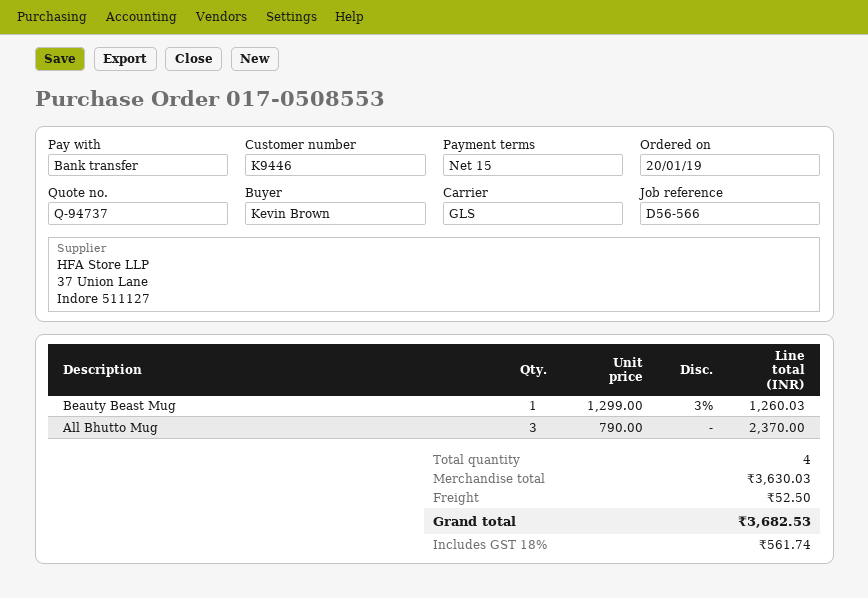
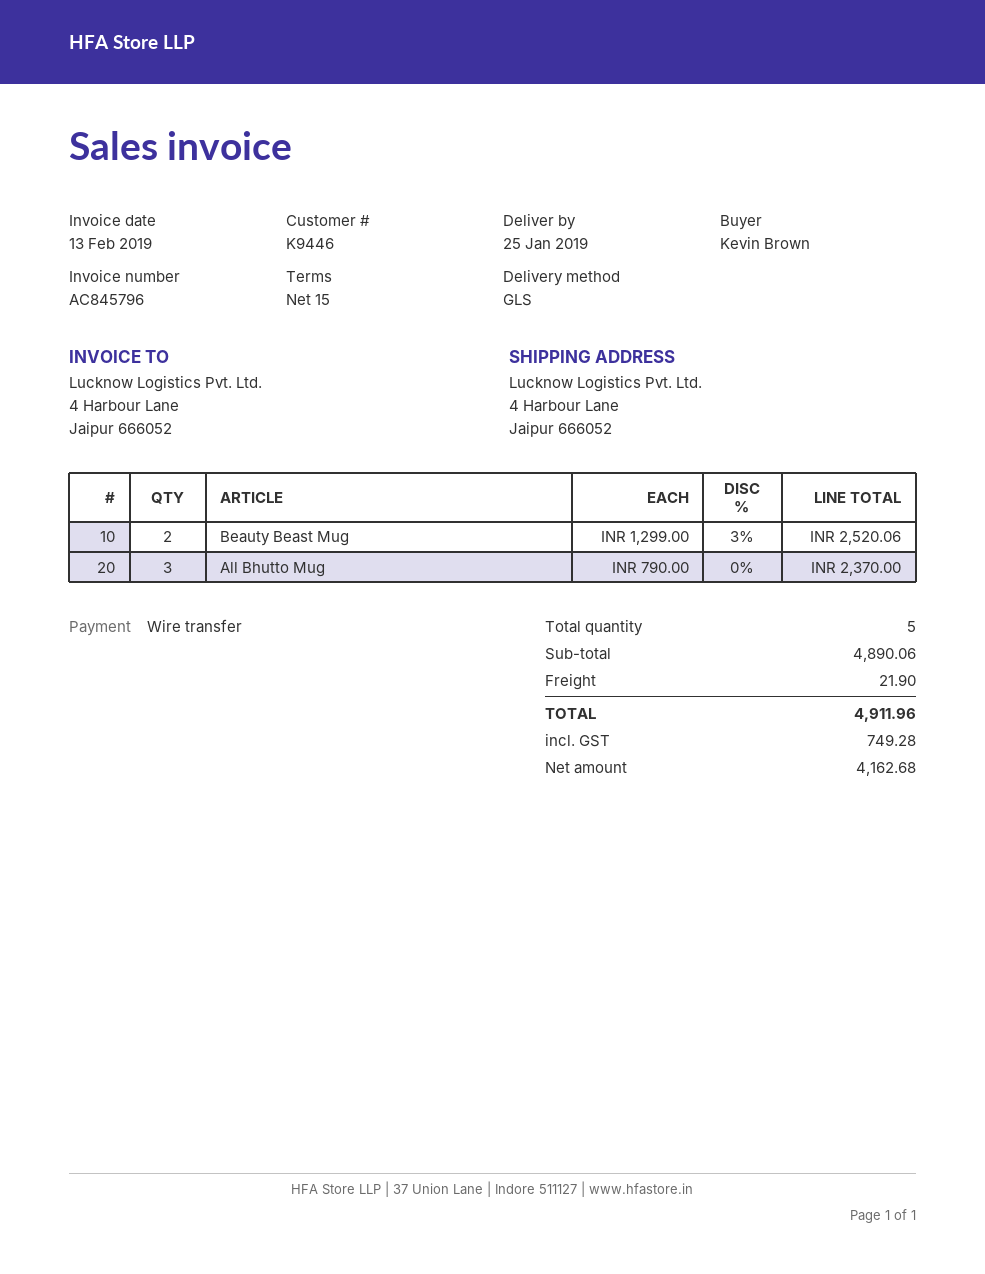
Beauty Beast Mug: 1 x 1299.00 - 3% = 1260.03 -> 2 x 1299.00 - 3% = 2520.06
total quantity: 4 -> 5
subtotal: 3630.03 -> 4890.06
shipping: 52.50 -> 21.90
tax: 561.74 -> 749.28
total: 3682.53 -> 4911.96

